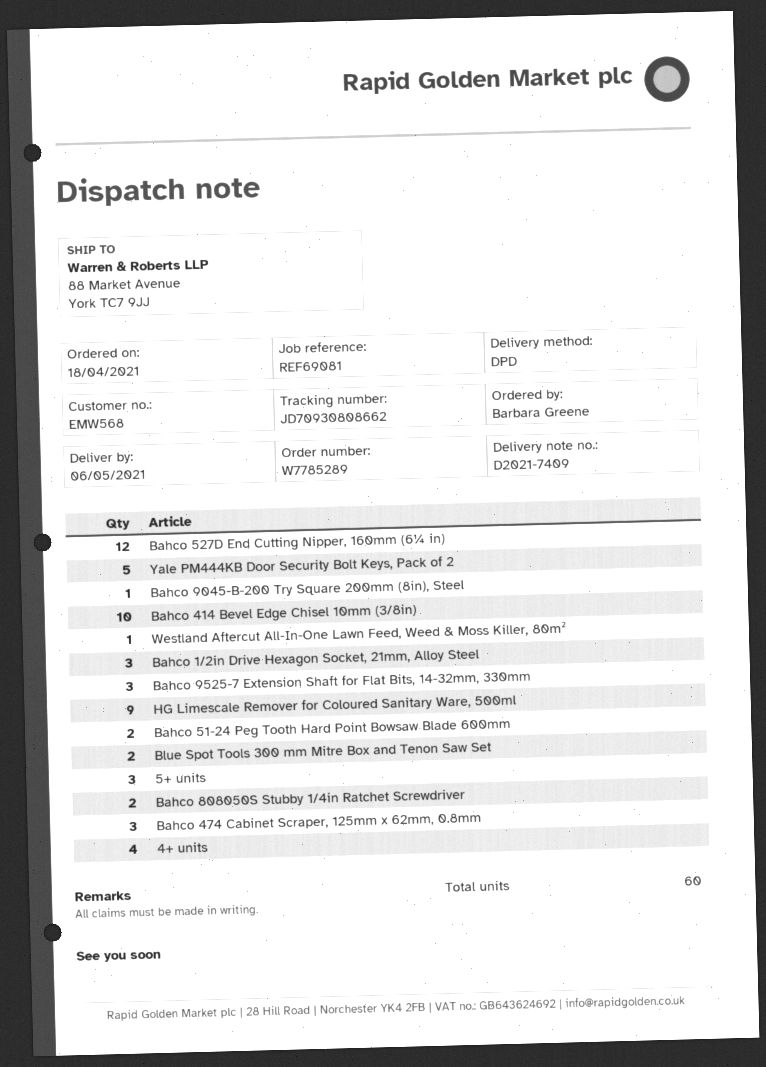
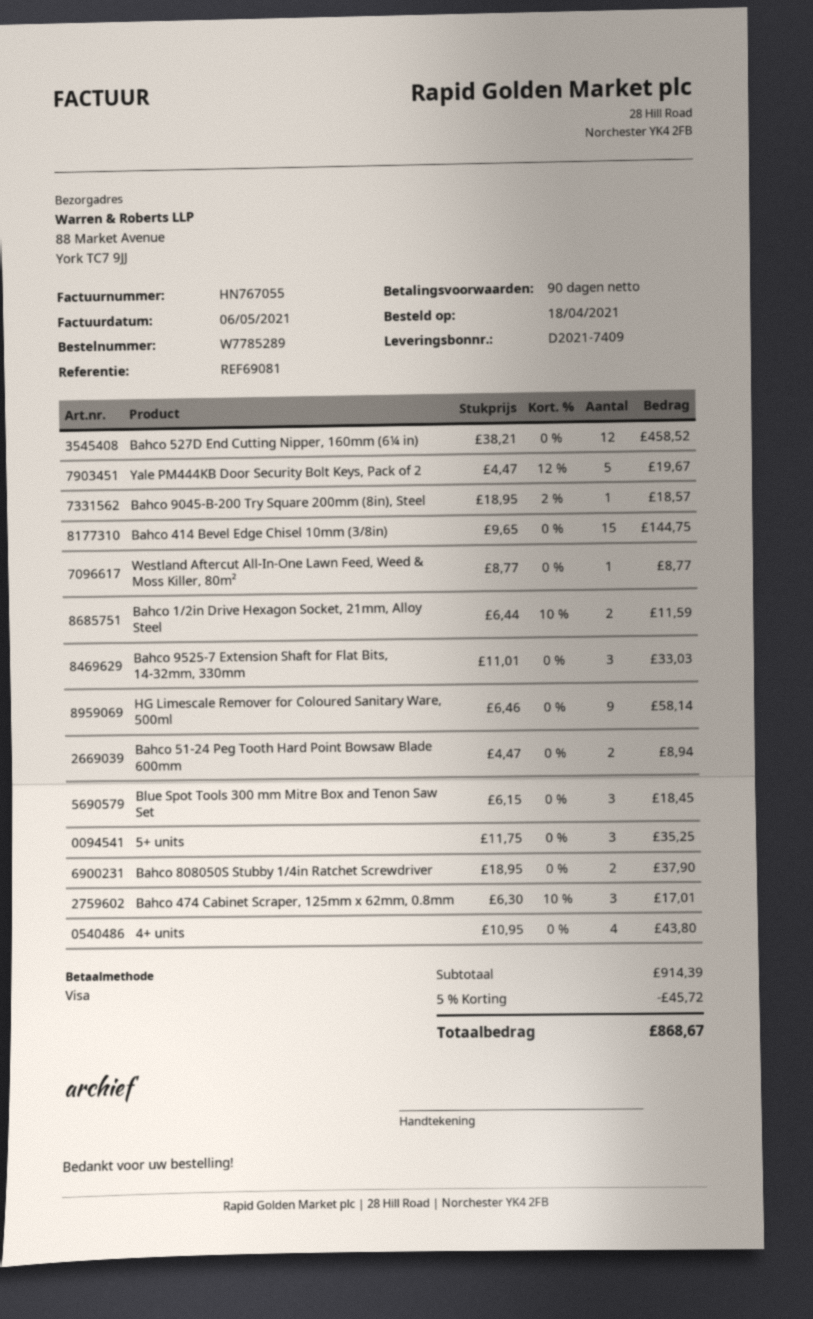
Bahco 414 Bevel Edge Chisel 10mm (3/8in): 10 -> 15
Bahco 1/2in Drive Hexagon Socket, 21mm, Alloy Steel: 3 -> 2
Blue Spot Tools 300 mm Mitre Box and Tenon Saw Set: 2 -> 3

